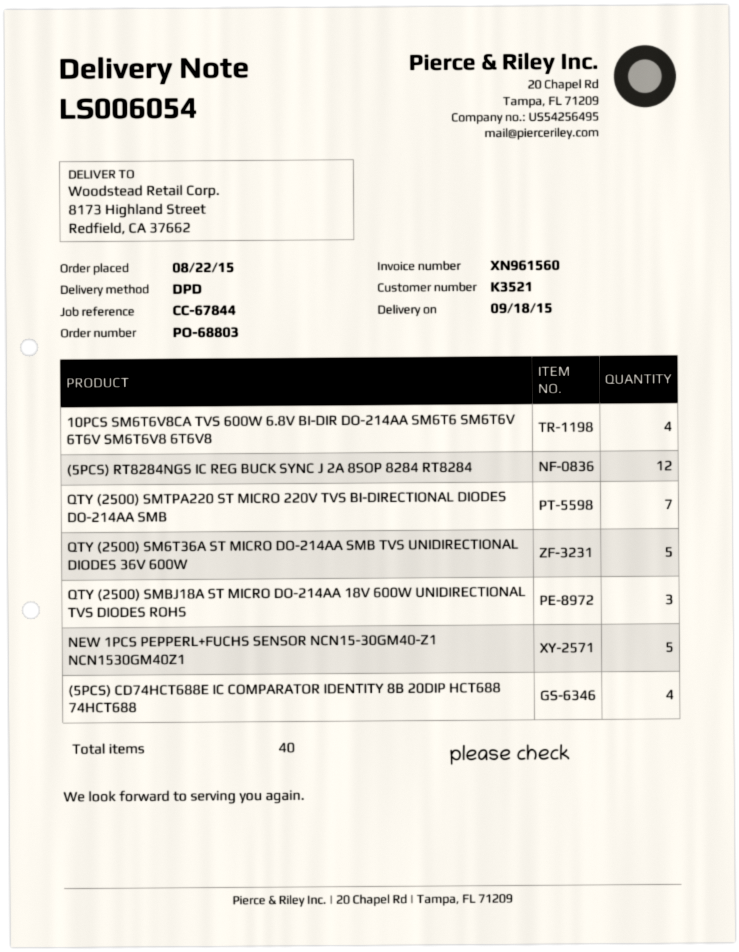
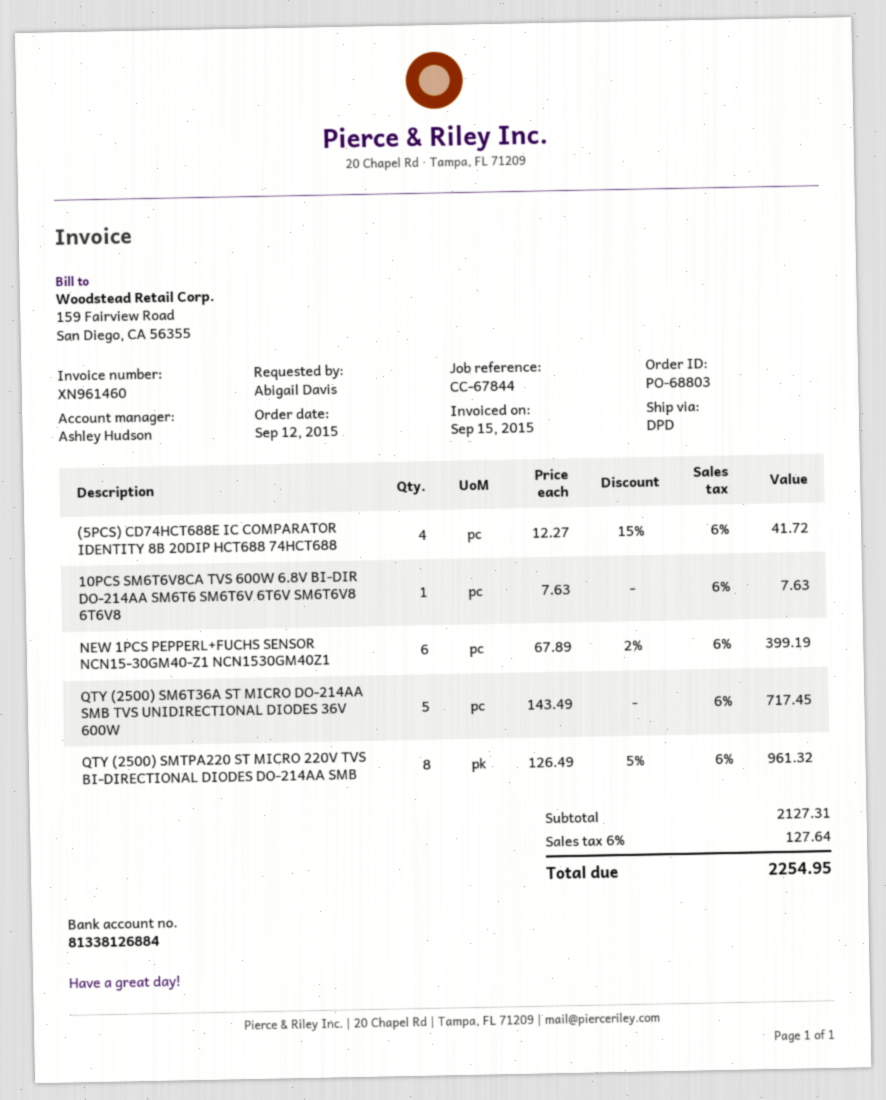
order date: 2015-08-22 -> 2015-09-12
invoice number: XN961560 -> XN961460
10PCS SM6T6V8CA TVS 600W 6.8V BI-DIR DO-214AA SM6T6 SM6T6V 6T6V SM6T6V8 6T6V8: 4 -> 1
(5PCS) RT8284NGS IC REG BUCK SYNC J 2A 8SOP 8284 RT8284: 12 -> none
QTY (2500) SMTPA220 ST MICRO 220V TVS BI-DIRECTIONAL DIODES DO-214AA SMB: 7 -> 8
QTY (2500) SMBJ18A ST MICRO DO-214AA 18V 600W UNIDIRECTIONAL TVS DIODES ROHS: 3 -> none
NEW 1PCS PEPPERL+FUCHS SENSOR NCN15-30GM40-Z1 NCN1530GM40Z1: 5 -> 6

